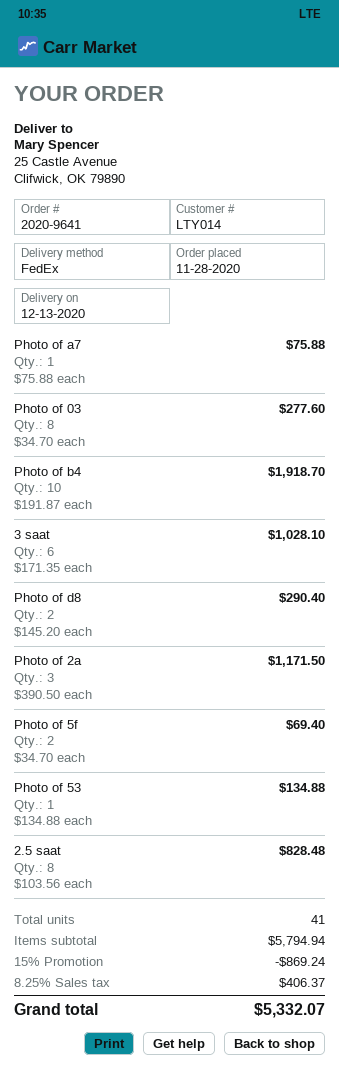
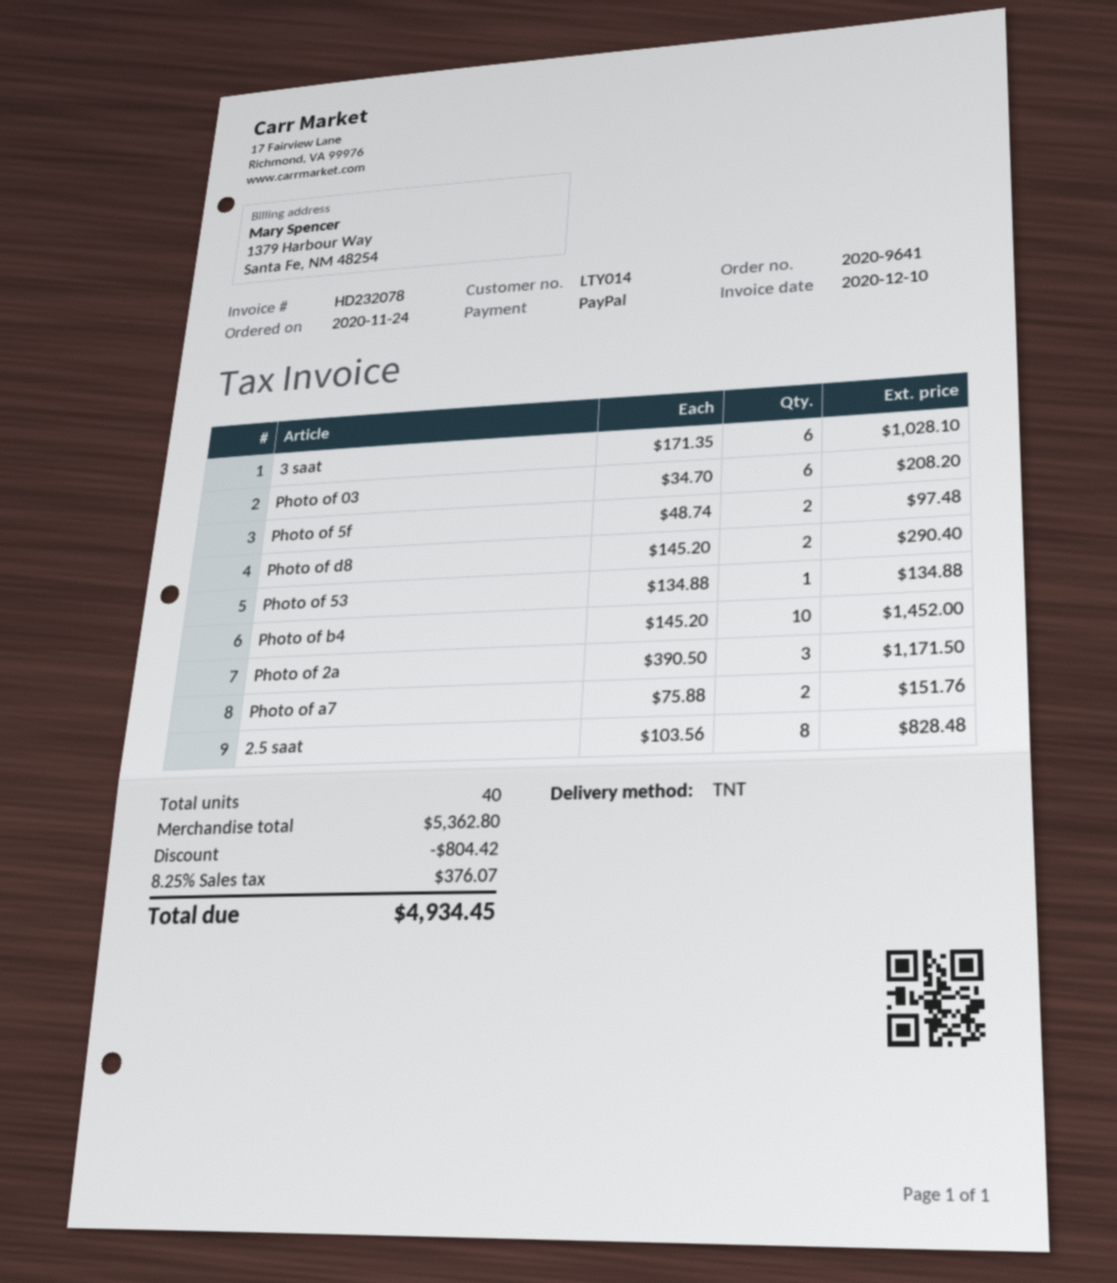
order date: 2020-11-28 -> 2020-11-24
shipping method: FedEx -> TNT
Photo of a7: 1 x 75.88 = 75.88 -> 2 x 75.88 = 151.76
Photo of 03: 8 x 34.70 = 277.60 -> 6 x 34.70 = 208.20
Photo of b4: 10 x 191.87 = 1918.70 -> 10 x 145.20 = 1452.00
Photo of 5f: 2 x 34.70 = 69.40 -> 2 x 48.74 = 97.48
total quantity: 41 -> 40
subtotal: 5794.94 -> 5362.80
discount: 869.24 -> 804.42
tax: 8.25% = 406.37 -> 8.25% = 376.07
total: 5332.07 -> 4934.45

